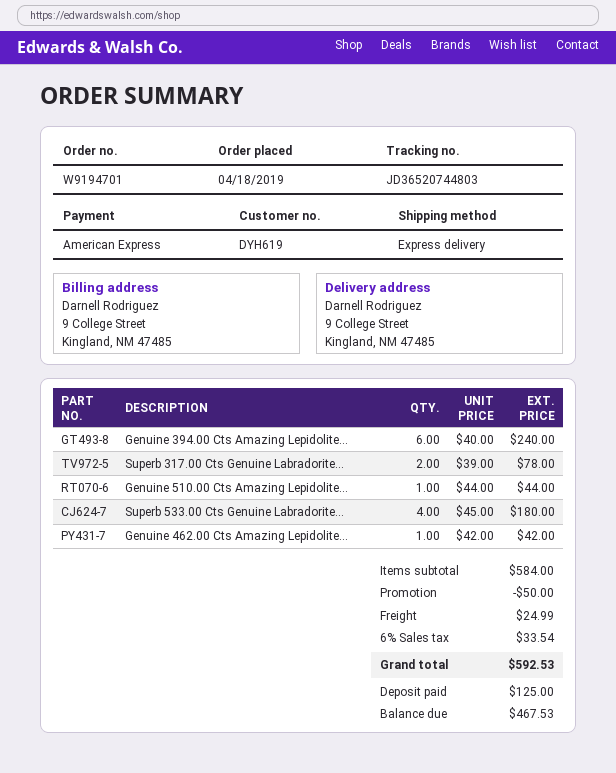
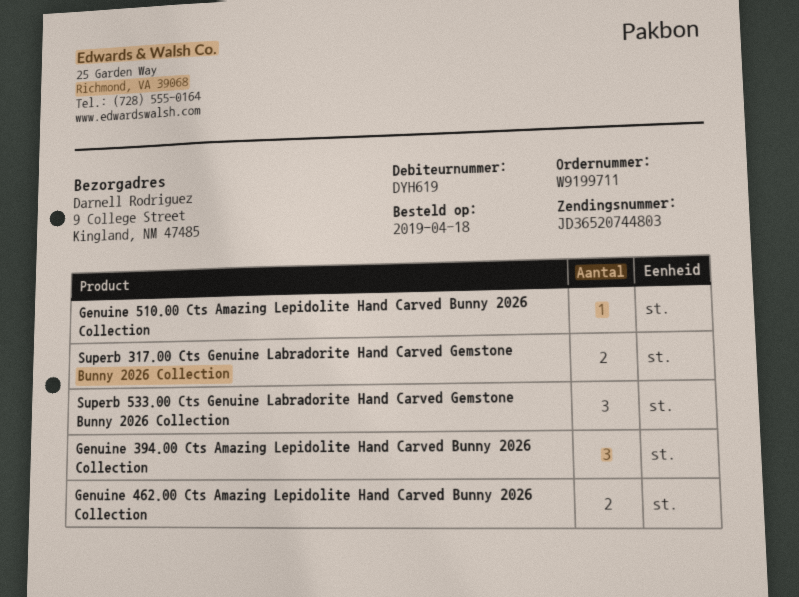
order number: W9194701 -> W9199711
Genuine 394.00 Cts Amazing Lepidolite...: 6 -> 3
Superb 533.00 Cts Genuine Labradorite...: 4 -> 3
Genuine 462.00 Cts Amazing Lepidolite...: 1 -> 2

